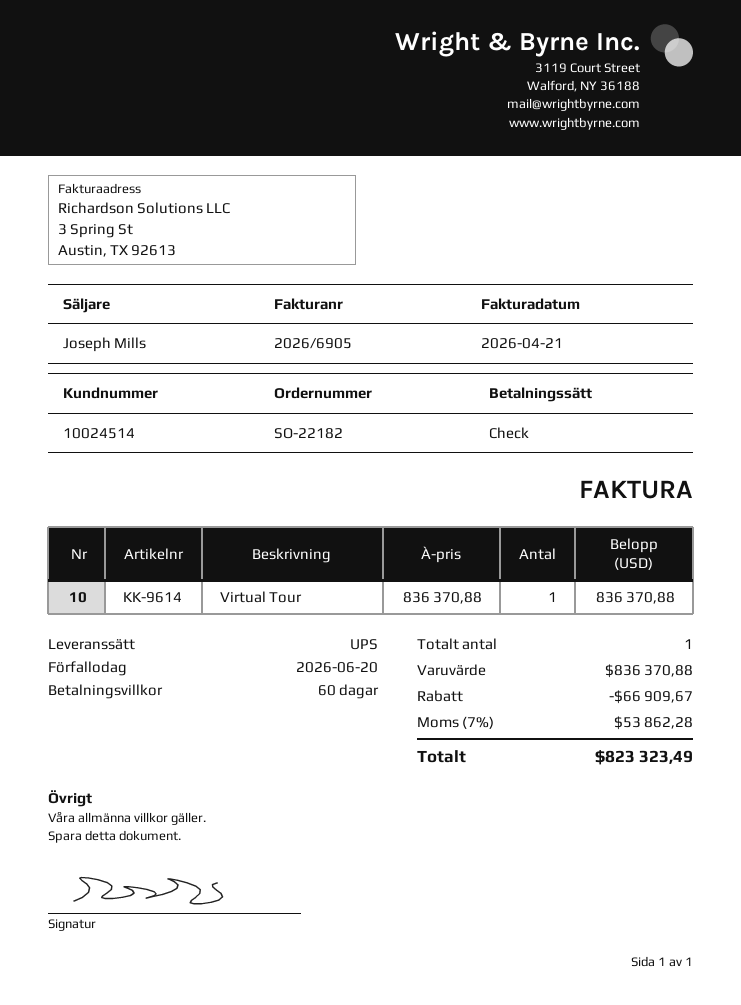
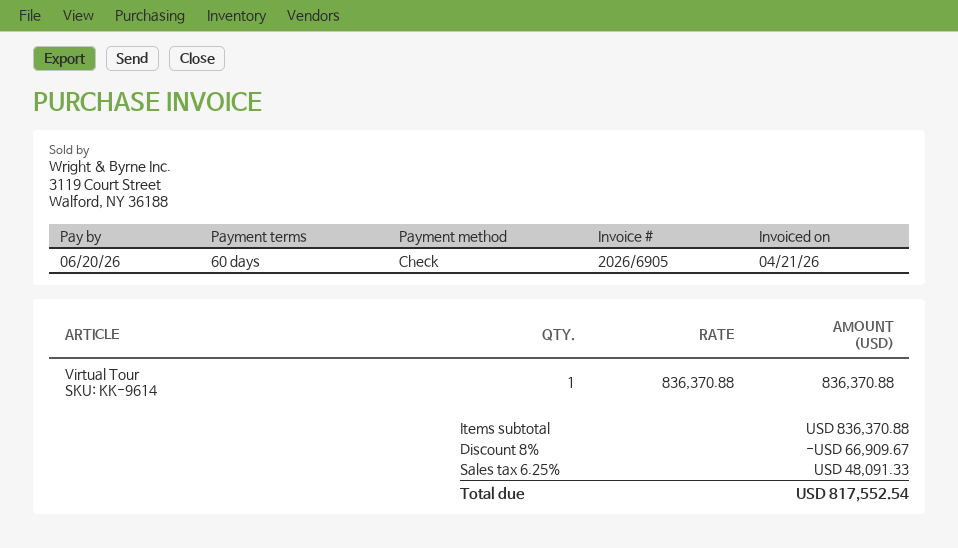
tax: 7% = 53862.28 -> 6.25% = 48091.33
total: 823323.49 -> 817552.54

